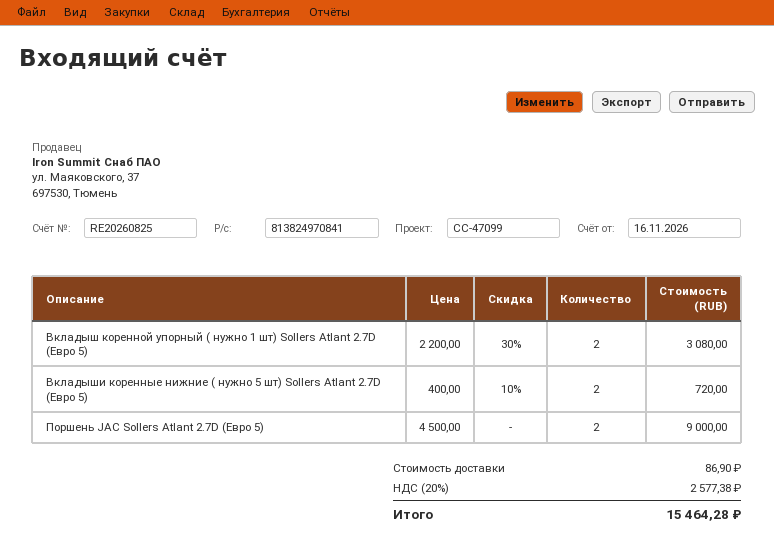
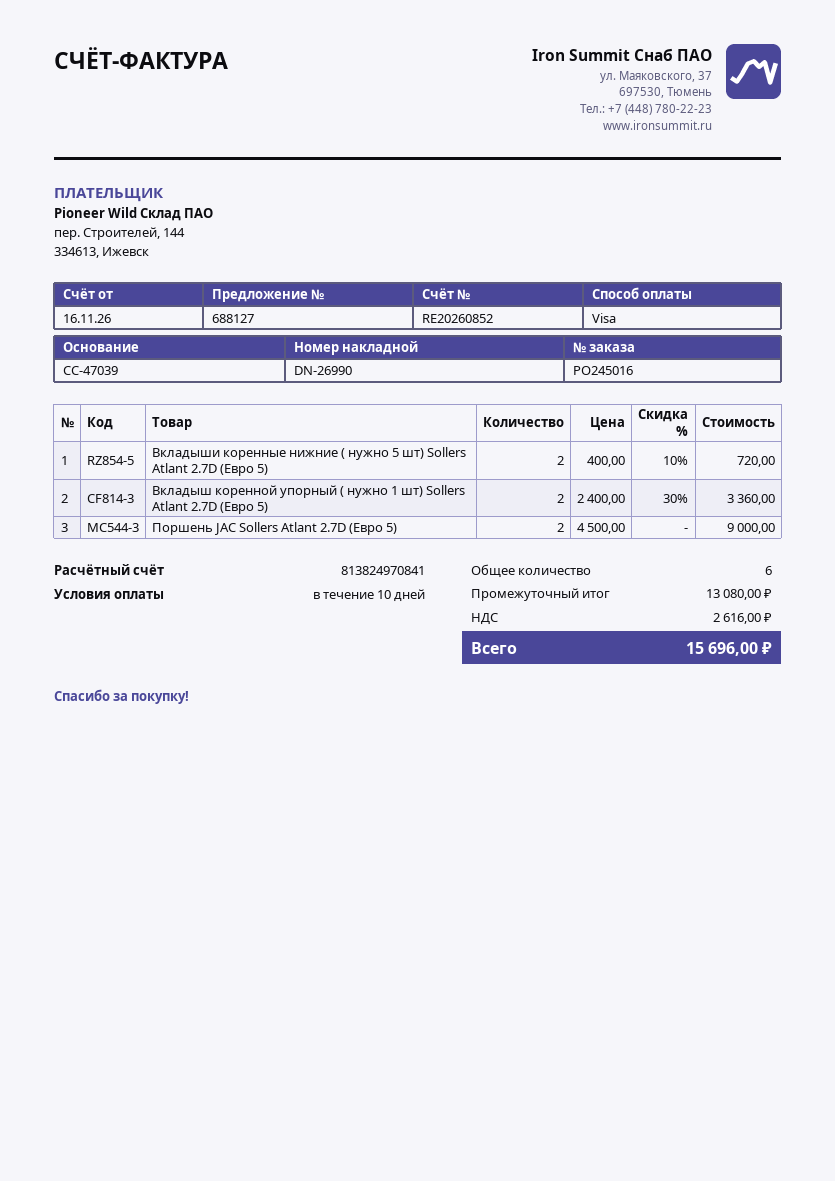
invoice number: RE20260825 -> RE20260852
reference: CC-47099 -> CC-47039
Вкладыш коренной упорный ( нужно 1 шт) Sollers Atlant 2.7D (Евро 5): 2 x 2200.00 - 30% = 3080.00 -> 2 x 2400.00 - 30% = 3360.00
shipping: 86.90 -> none
tax: 2577.38 -> 2616.00
total: 15464.28 -> 15696.00

